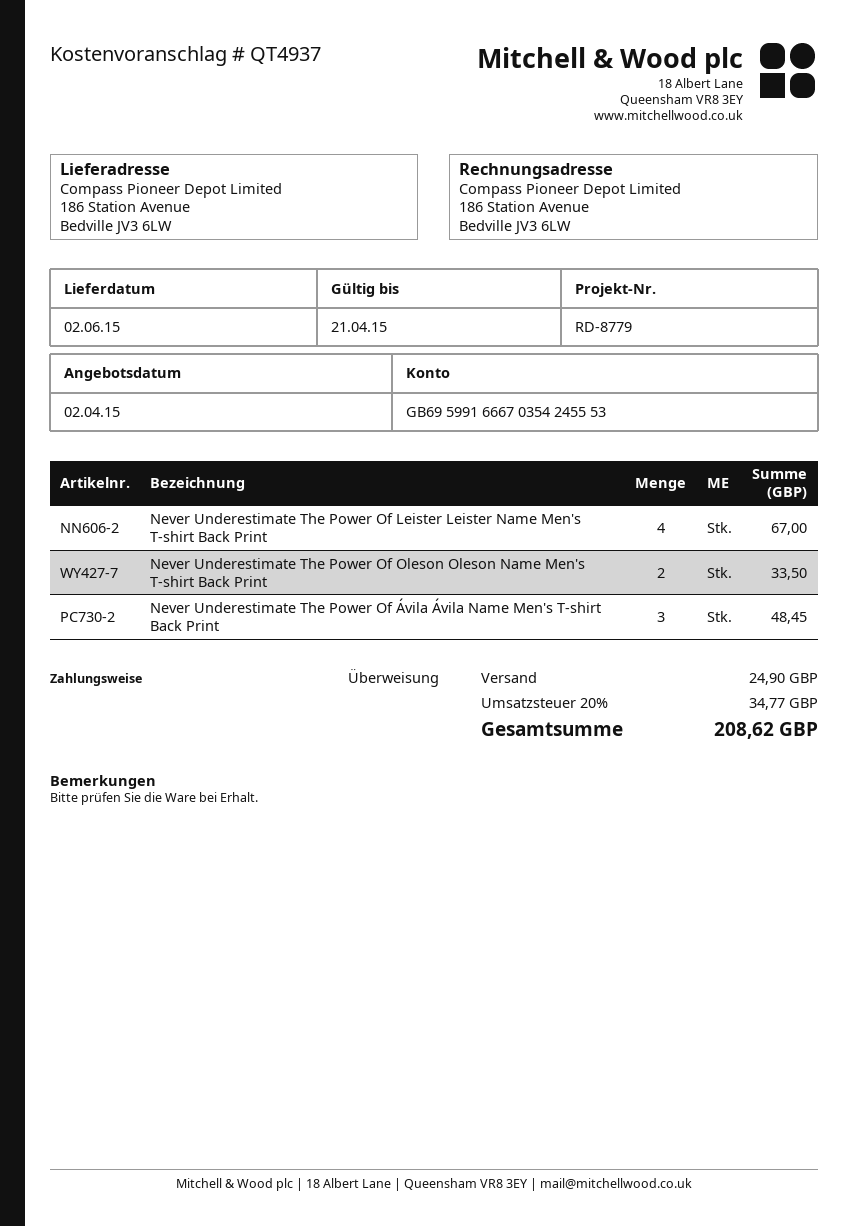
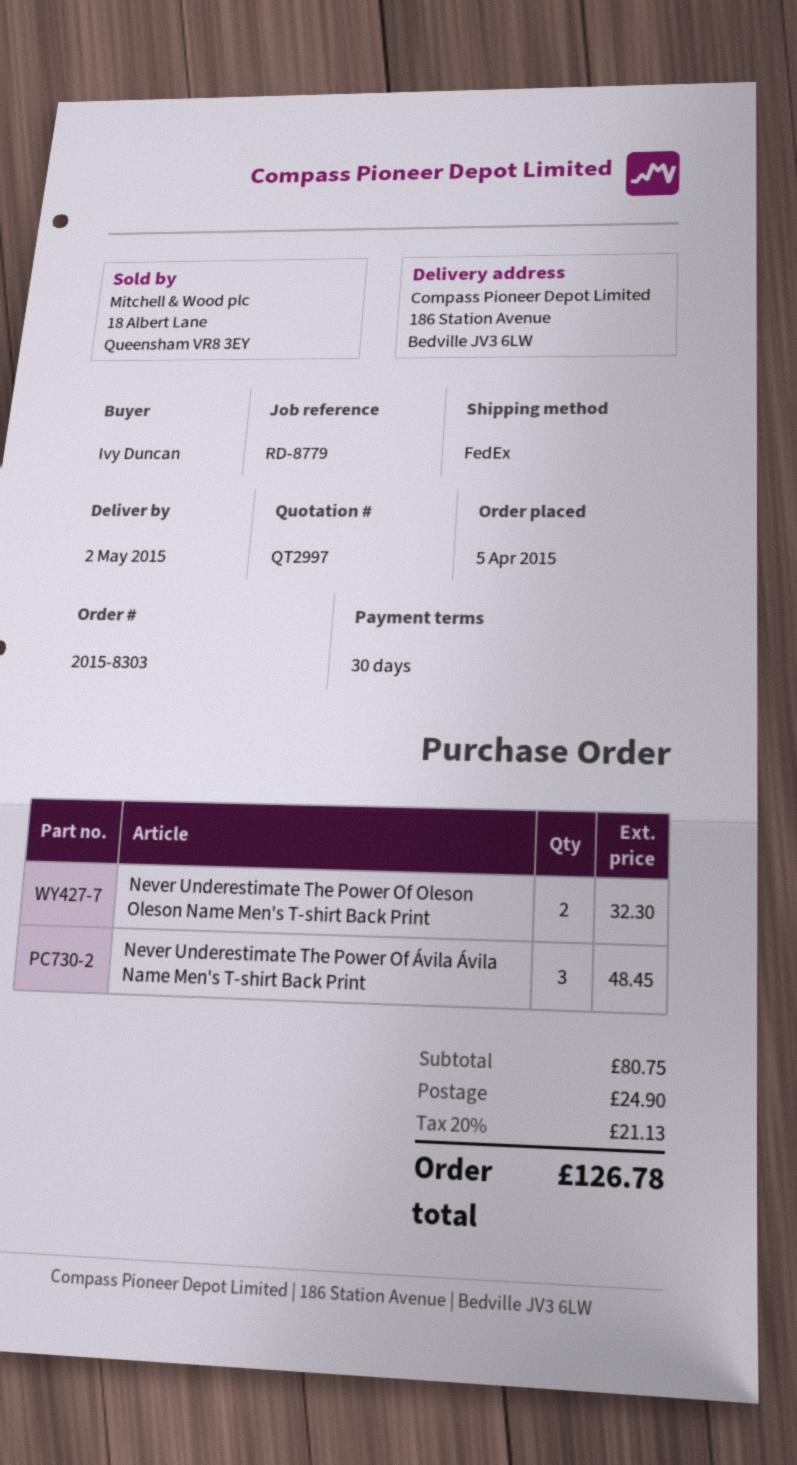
quote number: QT4937 -> QT2997
delivery date: 2015-06-02 -> 2015-05-02
Never Underestimate The Power Of Leister Leister Name Men's T-shirt Back Print: 4 for 67.00 -> none
Never Underestimate The Power Of Oleson Oleson Name Men's T-shirt Back Print: 2 for 33.50 -> 2 for 32.30
tax: 20% = 34.77 -> 20% = 21.13
total: 208.62 -> 126.78

